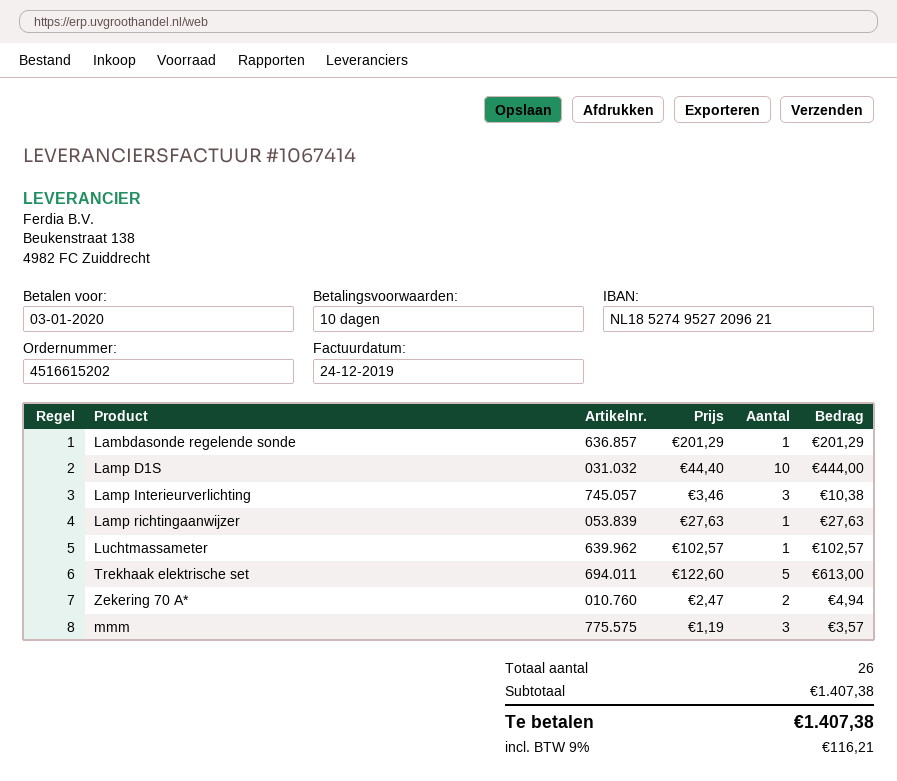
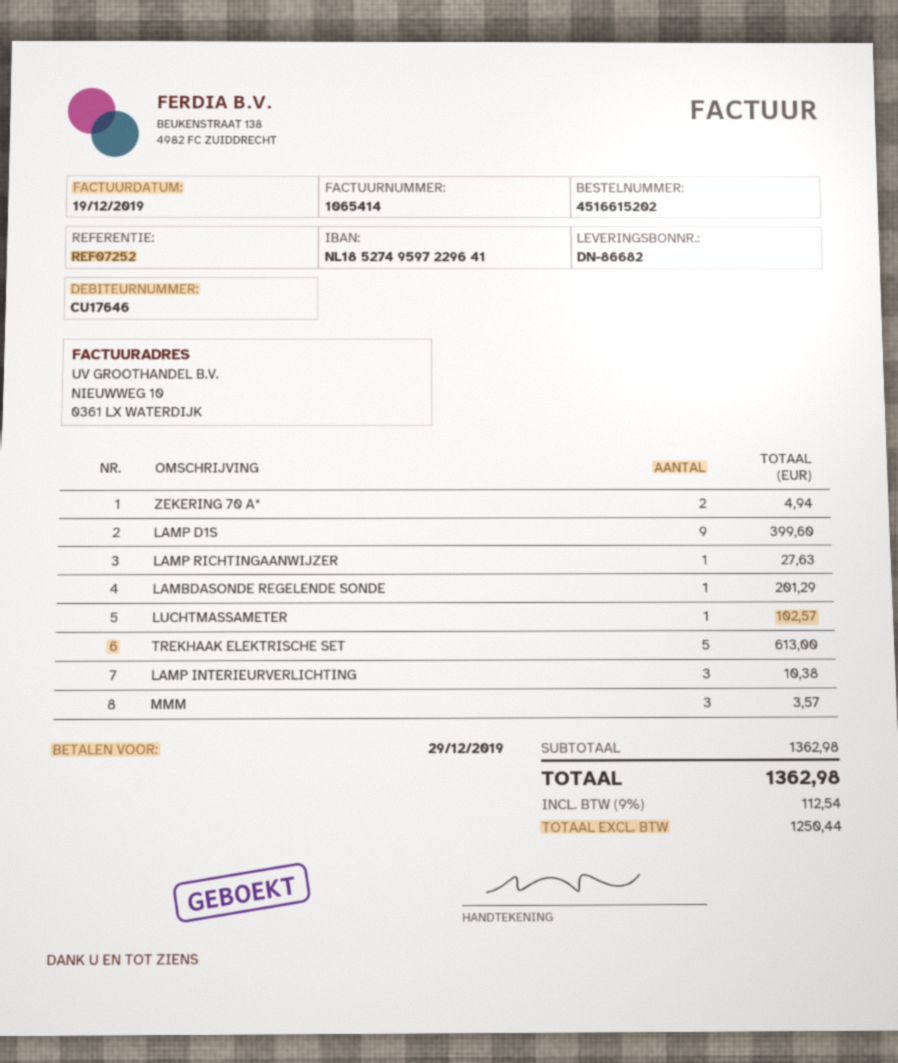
invoice number: 1067414 -> 1065414
invoice date: 2019-12-24 -> 2019-12-19
due date: 2020-01-03 -> 2019-12-29
bank account: NL1852749527209621 -> NL1852749597229641
Lamp D1S: 10 for 444.00 -> 9 for 399.60
subtotal: 1407.38 -> 1362.98
tax: 9% = 116.21 -> 9% = 112.54
total: 1407.38 -> 1362.98

